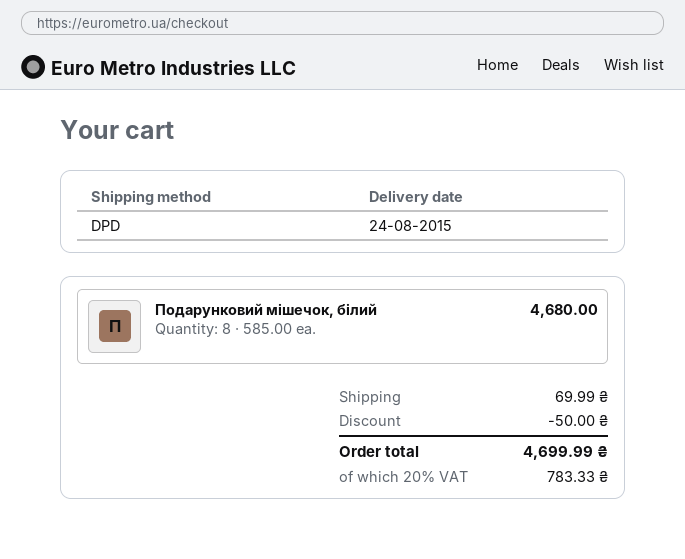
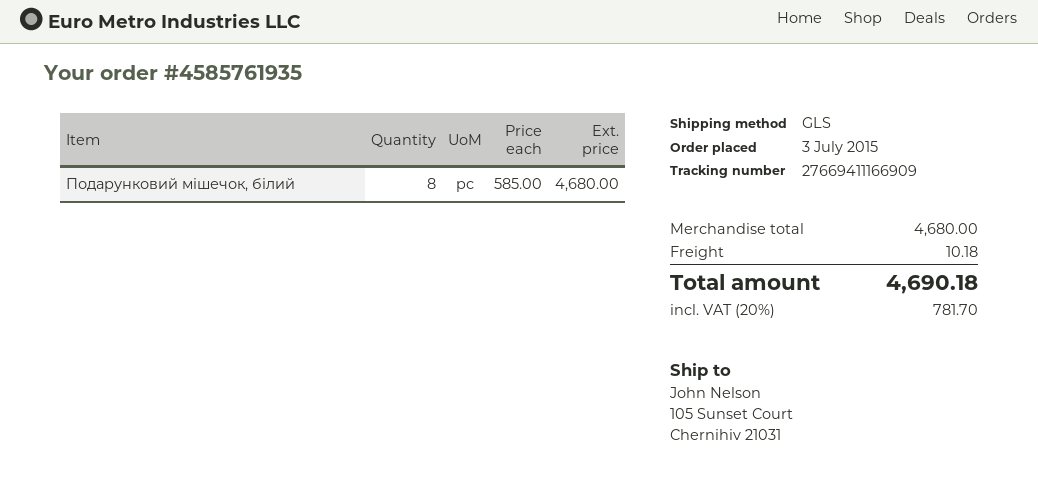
shipping method: DPD -> GLS
discount: 50.00 -> none
shipping: 69.99 -> 10.18
tax: 20% = 783.33 -> 20% = 781.70
total: 4699.99 -> 4690.18

